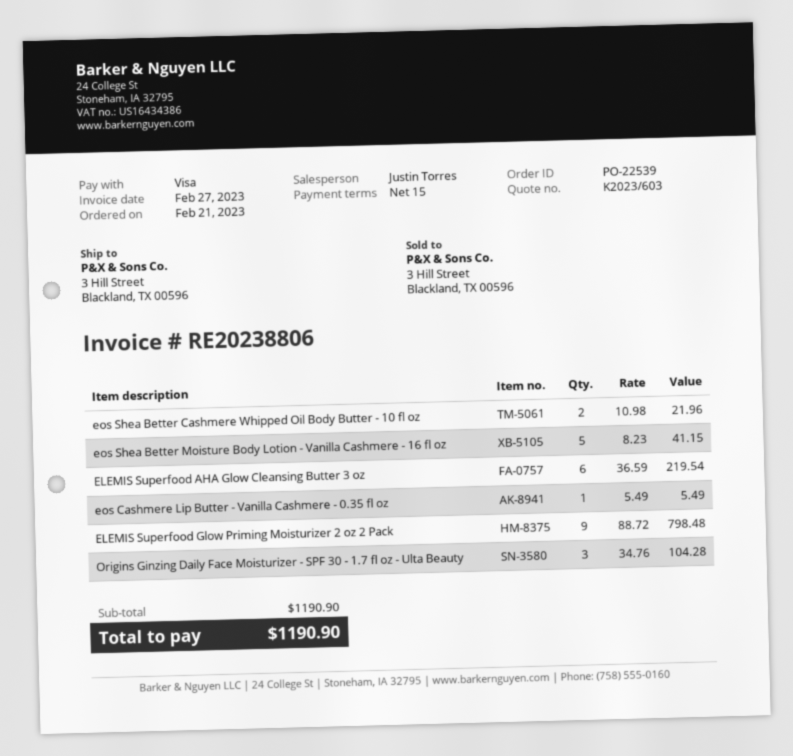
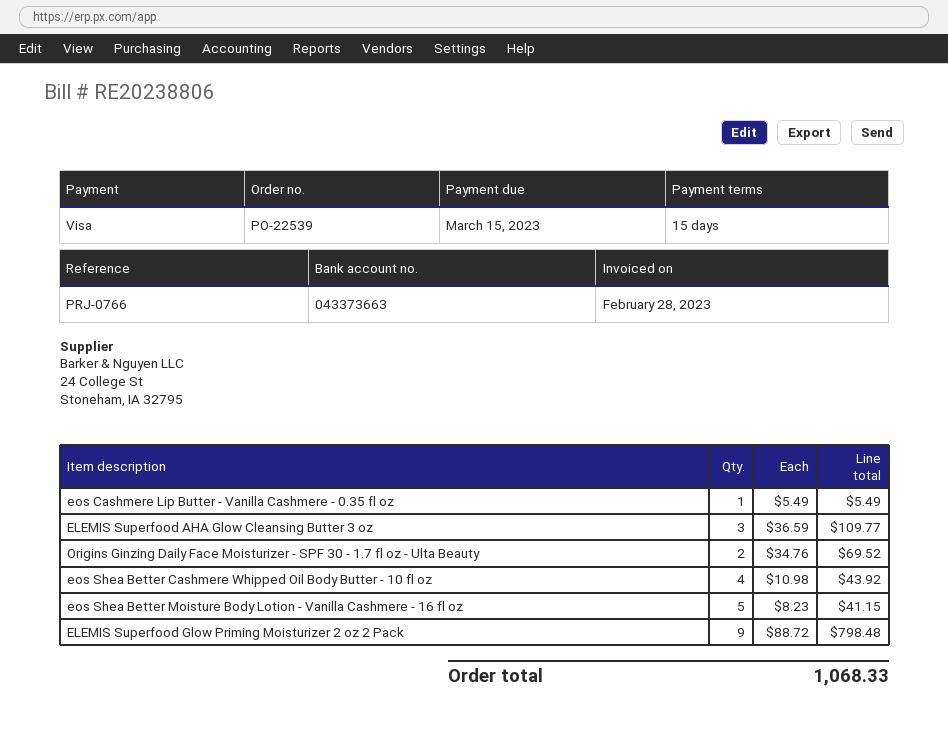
invoice date: 2023-02-27 -> 2023-02-28
eos Shea Better Cashmere Whipped Oil Body Butter - 10 fl oz: 2 x 10.98 = 21.96 -> 4 x 10.98 = 43.92
ELEMIS Superfood AHA Glow Cleansing Butter 3 oz: 6 x 36.59 = 219.54 -> 3 x 36.59 = 109.77
Origins Ginzing Daily Face Moisturizer - SPF 30 - 1.7 fl oz - Ulta Beauty: 3 x 34.76 = 104.28 -> 2 x 34.76 = 69.52
total: 1190.90 -> 1068.33

